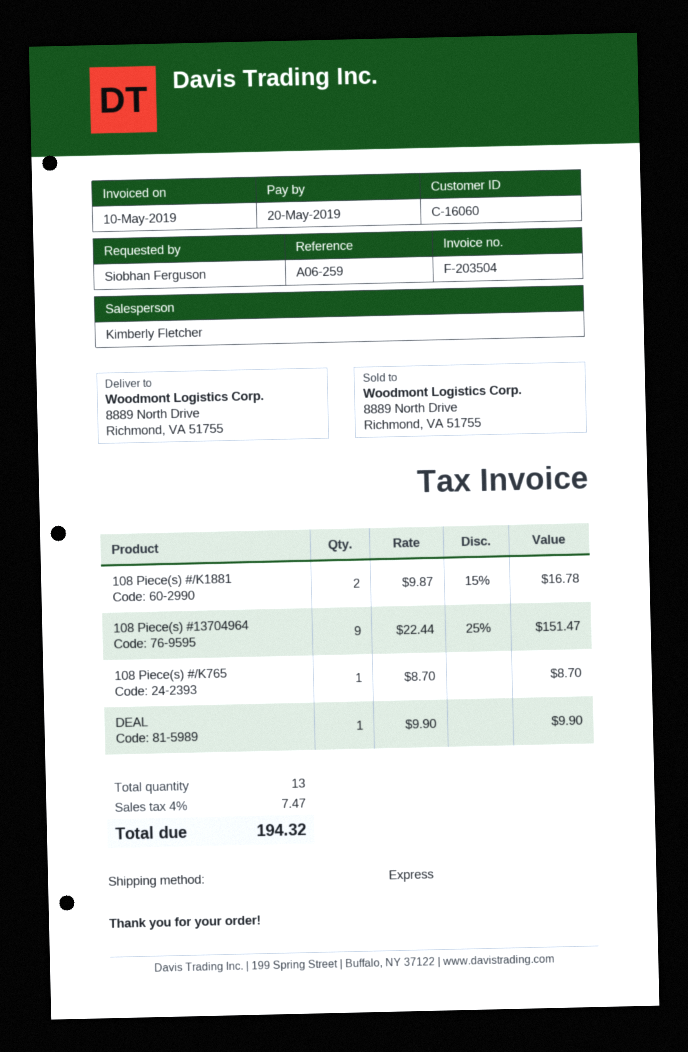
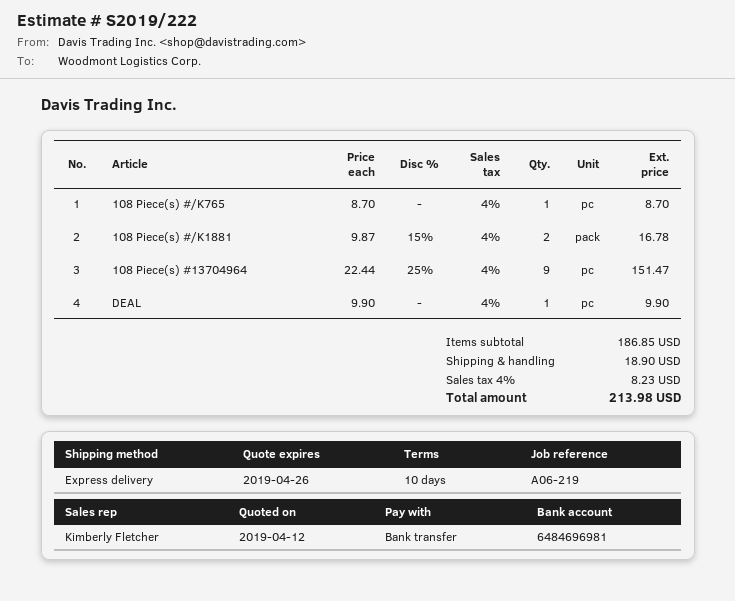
reference: A06-259 -> A06-219
shipping: none -> 18.90
tax: 4% = 7.47 -> 4% = 8.23
total: 194.32 -> 213.98

